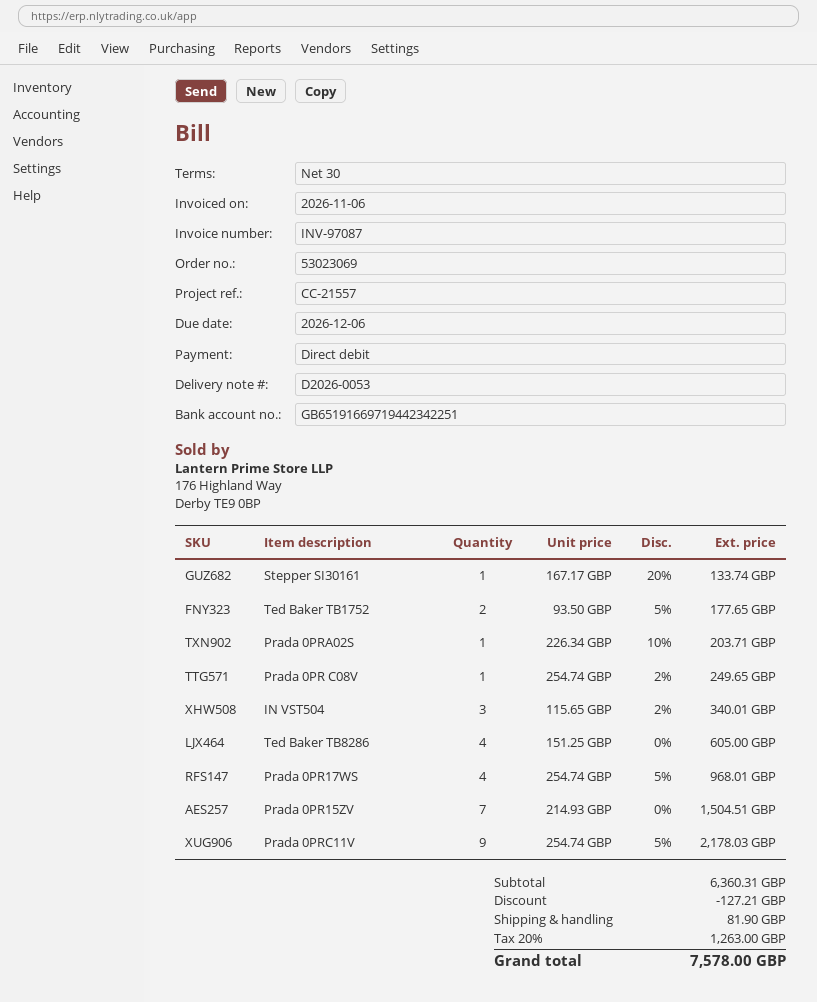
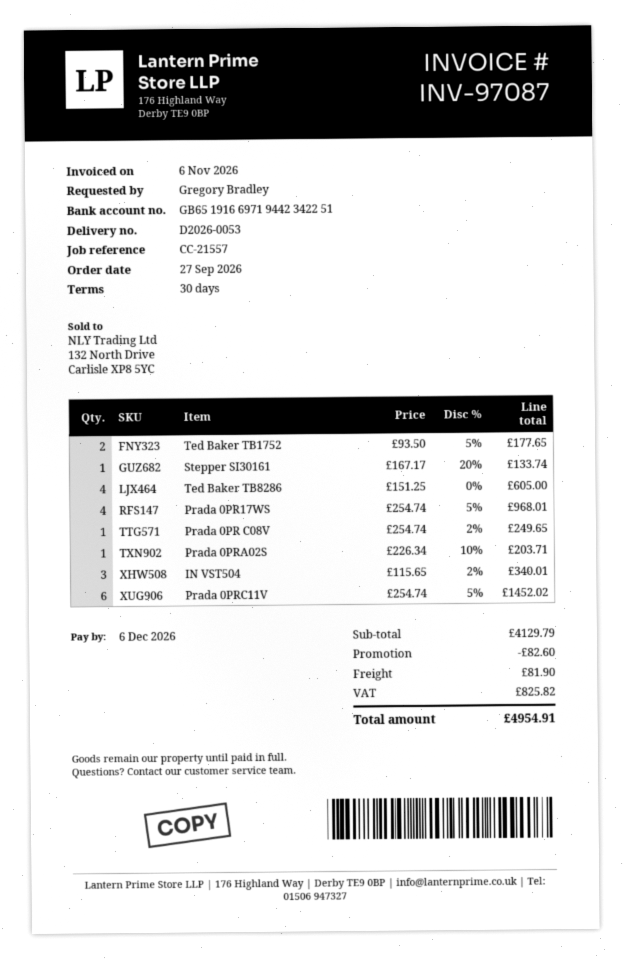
Prada 0PR15ZV: 7 x 214.93 = 1504.51 -> none
Prada 0PRC11V: 9 x 254.74 - 5% = 2178.03 -> 6 x 254.74 - 5% = 1452.02
subtotal: 6360.31 -> 4129.79
discount: 127.21 -> 82.60
tax: 1263.00 -> 825.82
total: 7578.00 -> 4954.91

